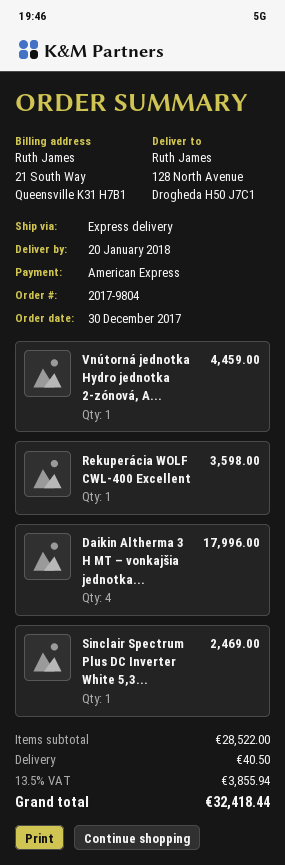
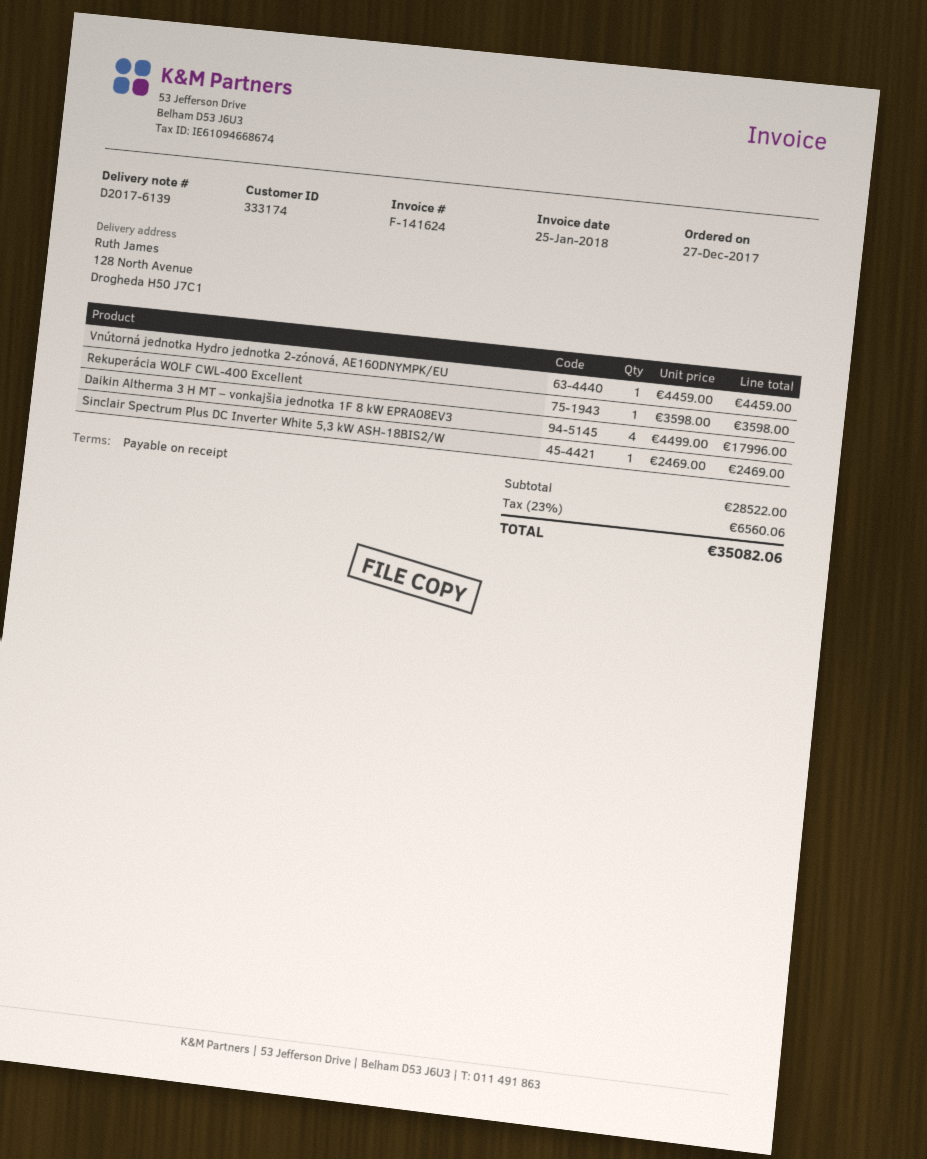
order date: 2017-12-30 -> 2017-12-27
shipping: 40.50 -> none
tax: 13.5% = 3855.94 -> 23% = 6560.06
total: 32418.44 -> 35082.06

